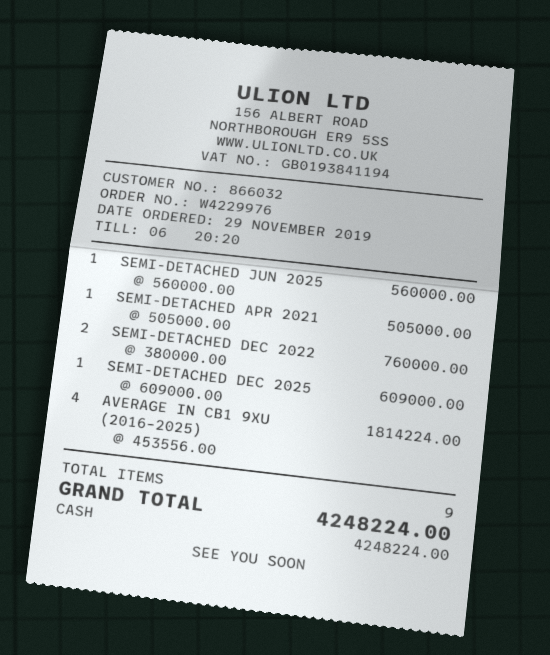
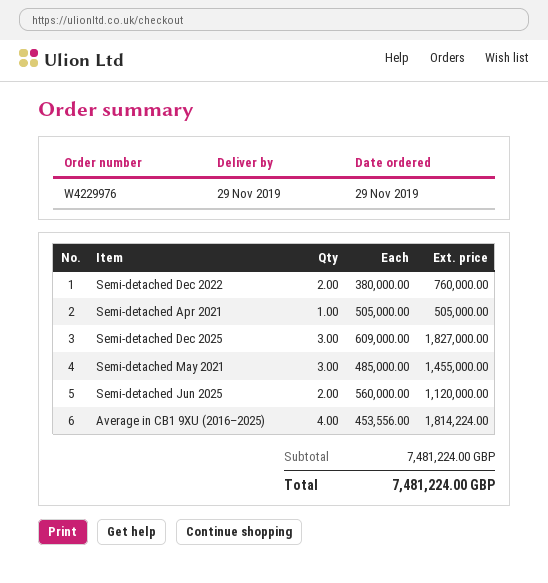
SEMI-DETACHED JUN 2025: 1 x 560000.00 = 560000.00 -> 2 x 560000.00 = 1120000.00
SEMI-DETACHED DEC 2025: 1 x 609000.00 = 609000.00 -> 3 x 609000.00 = 1827000.00
Semi-detached May 2021: none -> 3 x 485000.00 = 1455000.00
total: 4248224.00 -> 7481224.00

